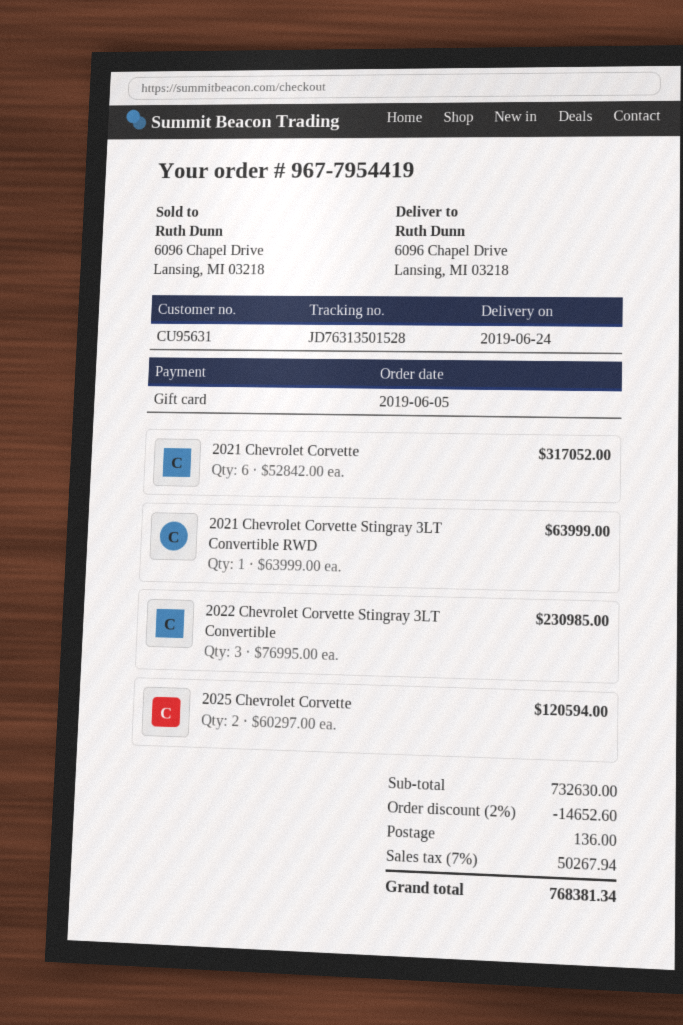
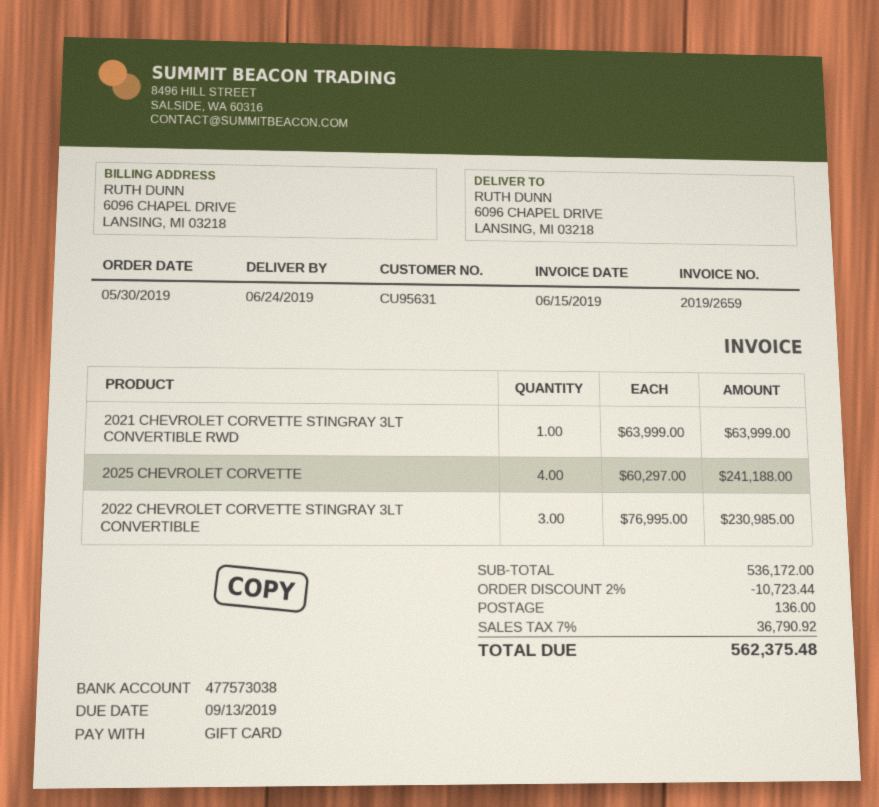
order date: 2019-06-05 -> 2019-05-30
2021 Chevrolet Corvette: 6 x 52842.00 = 317052.00 -> none
2025 Chevrolet Corvette: 2 x 60297.00 = 120594.00 -> 4 x 60297.00 = 241188.00
subtotal: 732630.00 -> 536172.00
discount: 2% = 14652.60 -> 2% = 10723.44
tax: 7% = 50267.94 -> 7% = 36790.92
total: 768381.34 -> 562375.48

